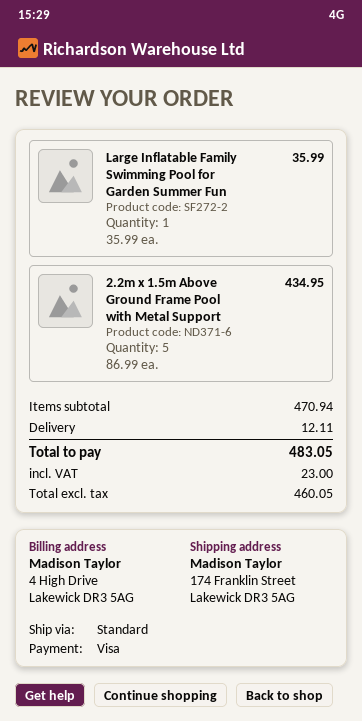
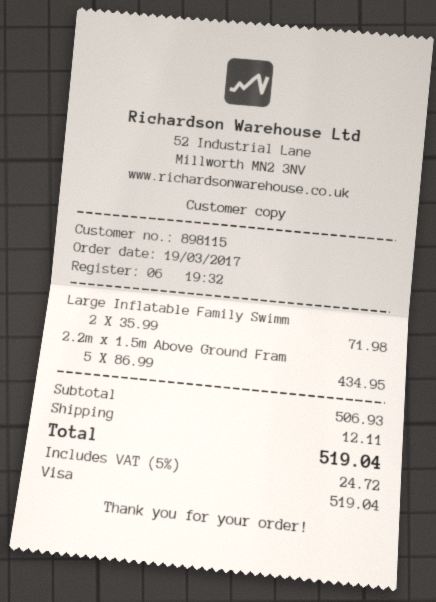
Large Inflatable Family Swimming Pool for Garden Summer Fun: 1 x 35.99 = 35.99 -> 2 x 35.99 = 71.98
subtotal: 470.94 -> 506.93
tax: 23.00 -> 24.72
total: 483.05 -> 519.04

